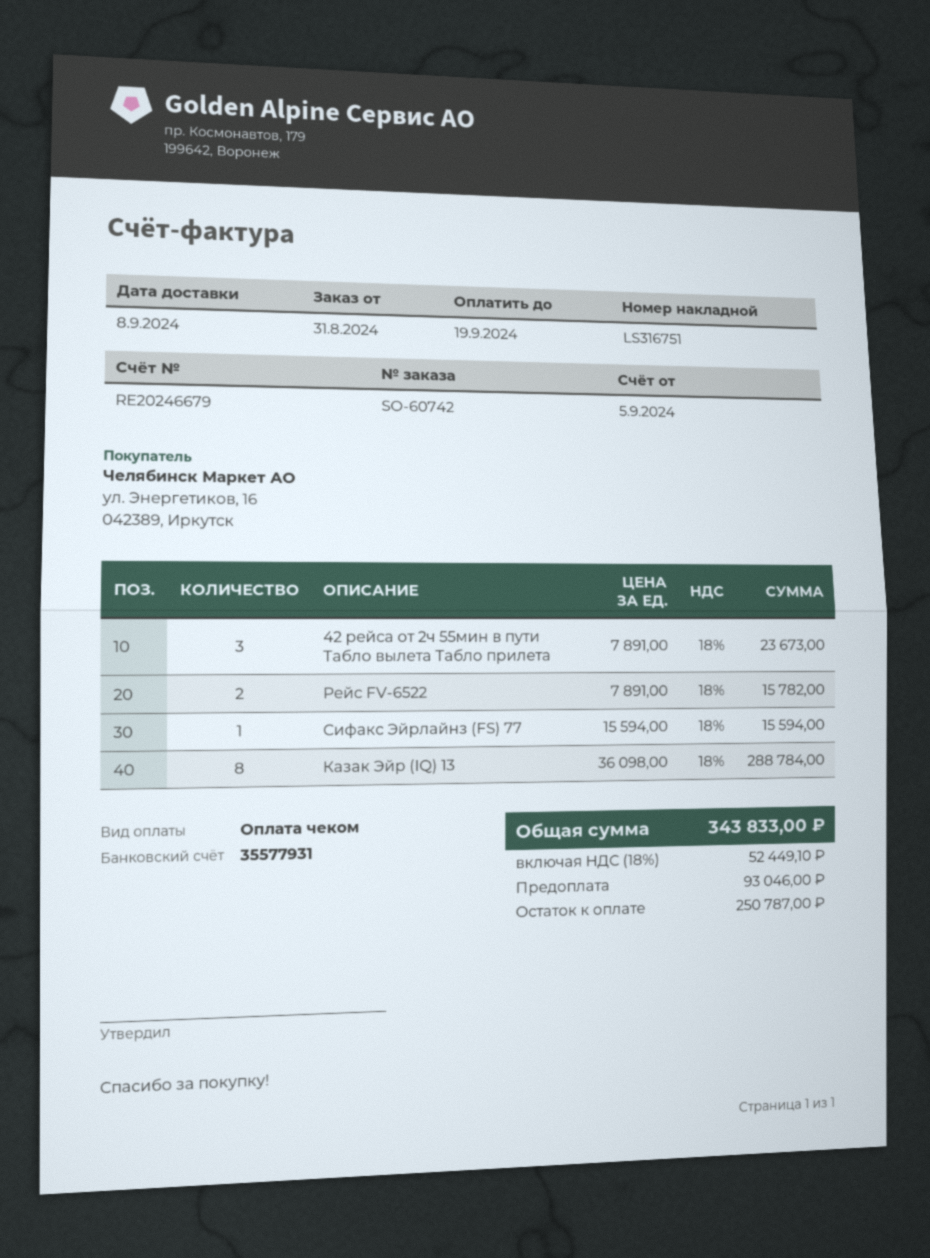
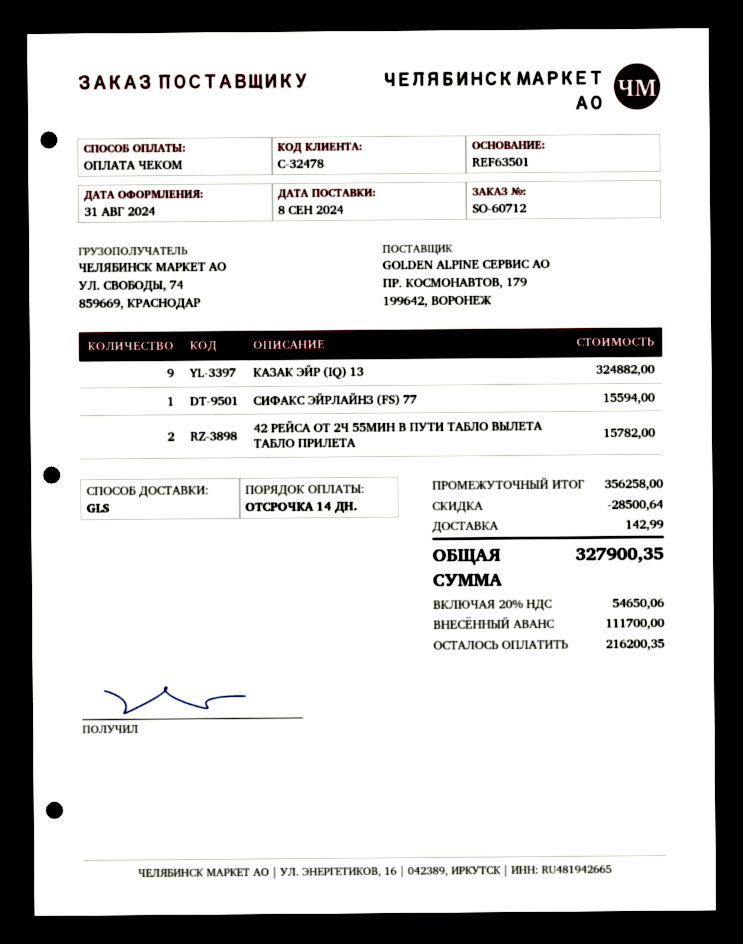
order number: SO-60742 -> SO-60712
42 рейса от 2ч 55мин в пути Табло вылета Табло прилета: 3 for 23673.00 -> 2 for 15782.00
Рейс FV-6522: 2 for 15782.00 -> none
Казак Эйр (IQ) 13: 8 for 288784.00 -> 9 for 324882.00
discount: none -> 28500.64
shipping: none -> 142.99
tax: 18% = 52449.10 -> 20% = 54650.06
total: 343833.00 -> 327900.35
deposit: 93046.00 -> 111700.00
balance: 250787.00 -> 216200.35

